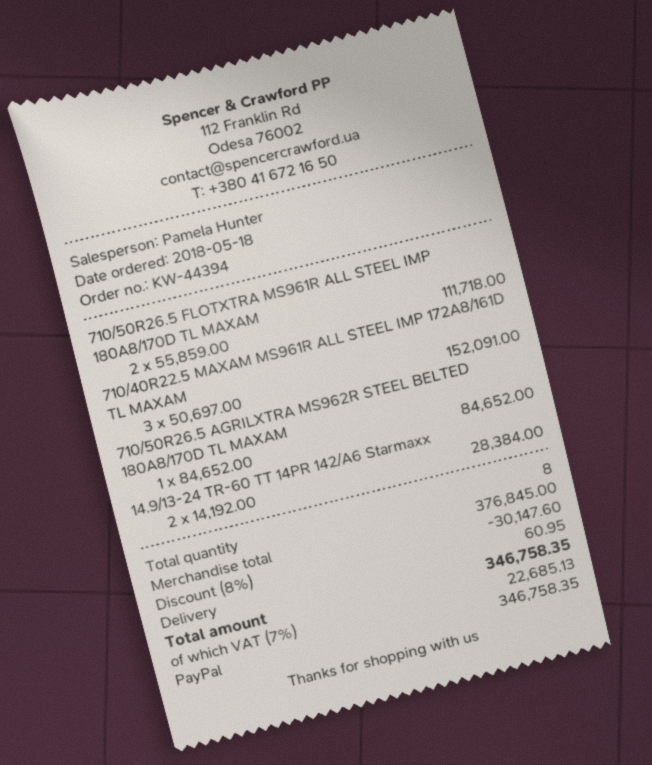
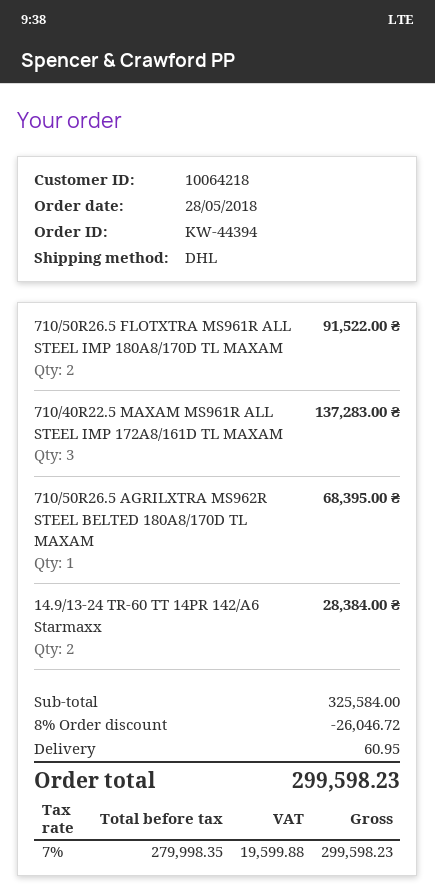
order date: 2018-05-18 -> 2018-05-28
710/50R26.5 FLOTXTRA MS961R ALL STEEL IMP 180A8/170D TL MAXAM: 2 for 111718.00 -> 2 for 91522.00
710/40R22.5 MAXAM MS961R ALL STEEL IMP 172A8/161D TL MAXAM: 3 for 152091.00 -> 3 for 137283.00
710/50R26.5 AGRILXTRA MS962R STEEL BELTED 180A8/170D TL MAXAM: 1 for 84652.00 -> 1 for 68395.00
subtotal: 376845.00 -> 325584.00
discount: 8% = 30147.60 -> 8% = 26046.72
tax: 7% = 22685.13 -> 7% = 19599.88
total: 346758.35 -> 299598.23

